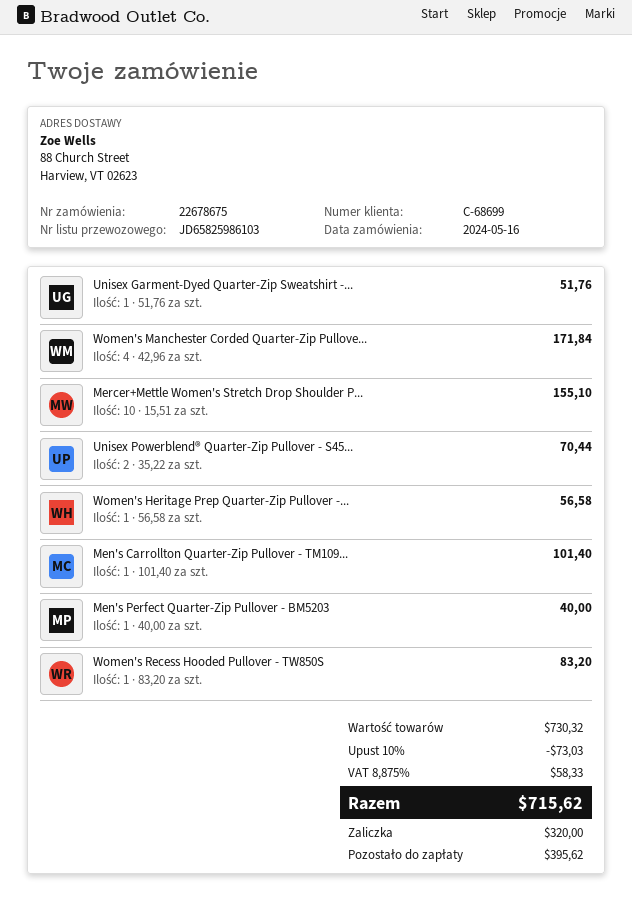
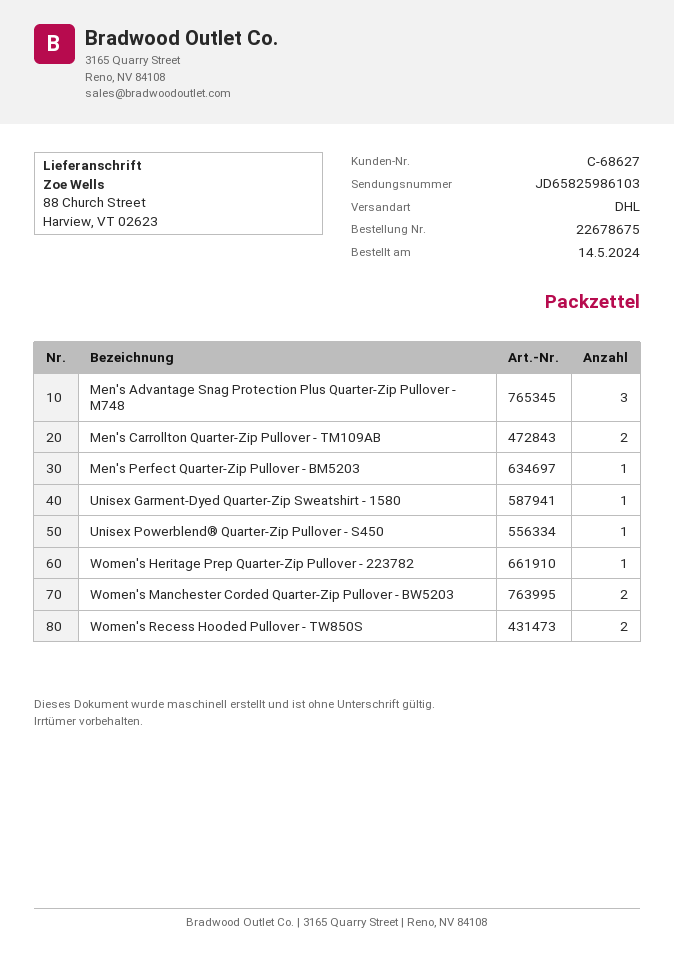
order date: 2024-05-16 -> 2024-05-14
customer number: C-68699 -> C-68627
Women's Manchester Corded Quarter-Zip Pullove...: 4 -> 2
Mercer+Mettle Women's Stretch Drop Shoulder P...: 10 -> none
Unisex Powerblend® Quarter-Zip Pullover - S45...: 2 -> 1
Men's Carrollton Quarter-Zip Pullover - TM109...: 1 -> 2
Women's Recess Hooded Pullover - TW850S: 1 -> 2
Men's Advantage Snag Protection Plus Quarter-Zip Pullover - M748: none -> 3

